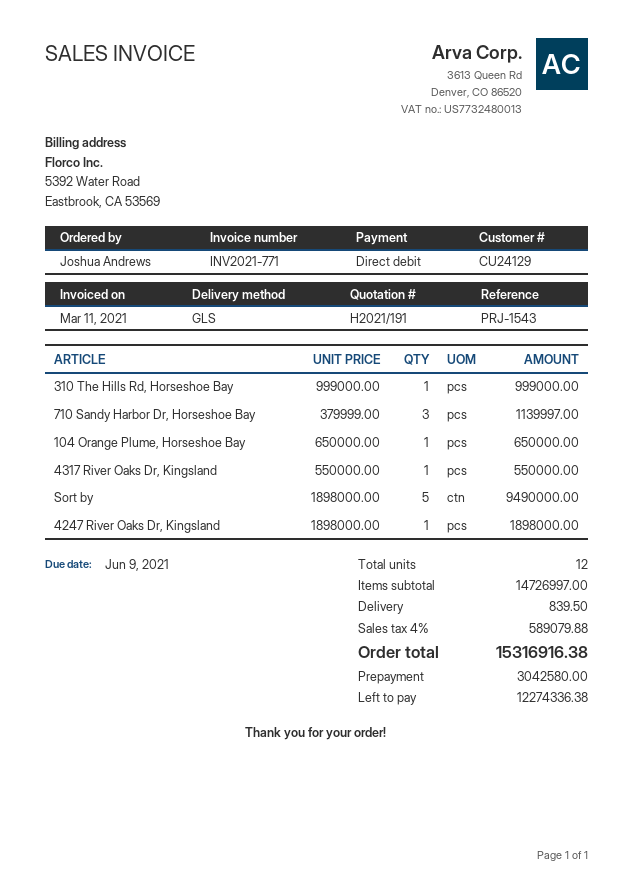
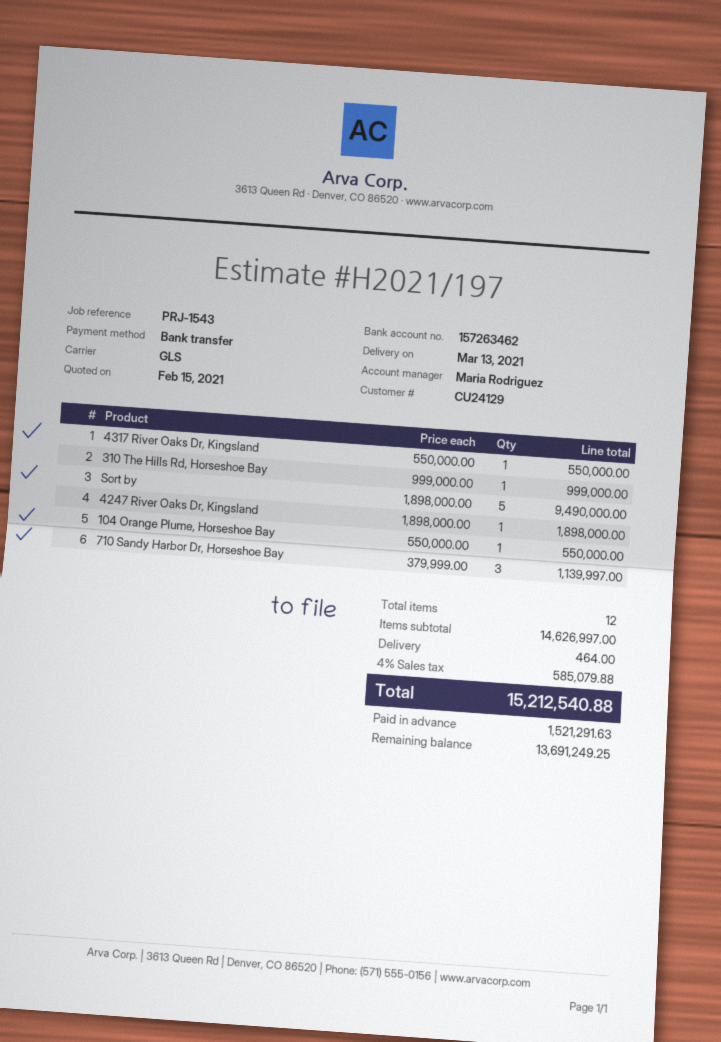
quote number: H2021/191 -> H2021/197
payment method: direct debit -> bank transfer
104 Orange Plume, Horseshoe Bay: 1 x 650000.00 = 650000.00 -> 1 x 550000.00 = 550000.00
subtotal: 14726997.00 -> 14626997.00
shipping: 839.50 -> 464.00
tax: 4% = 589079.88 -> 4% = 585079.88
total: 15316916.38 -> 15212540.88
deposit: 3042580.00 -> 1521291.63
balance: 12274336.38 -> 13691249.25

